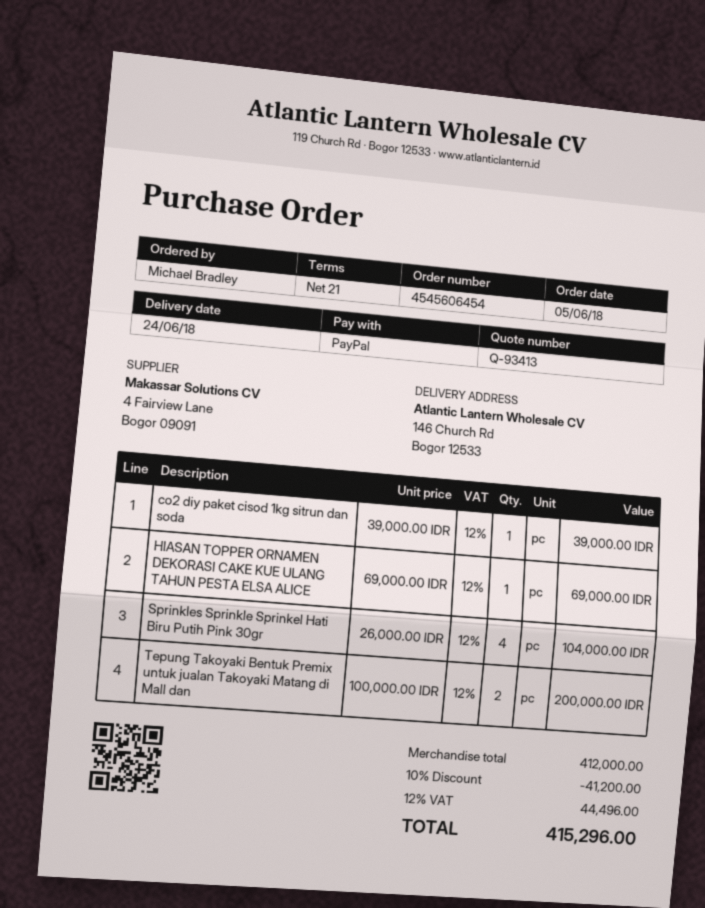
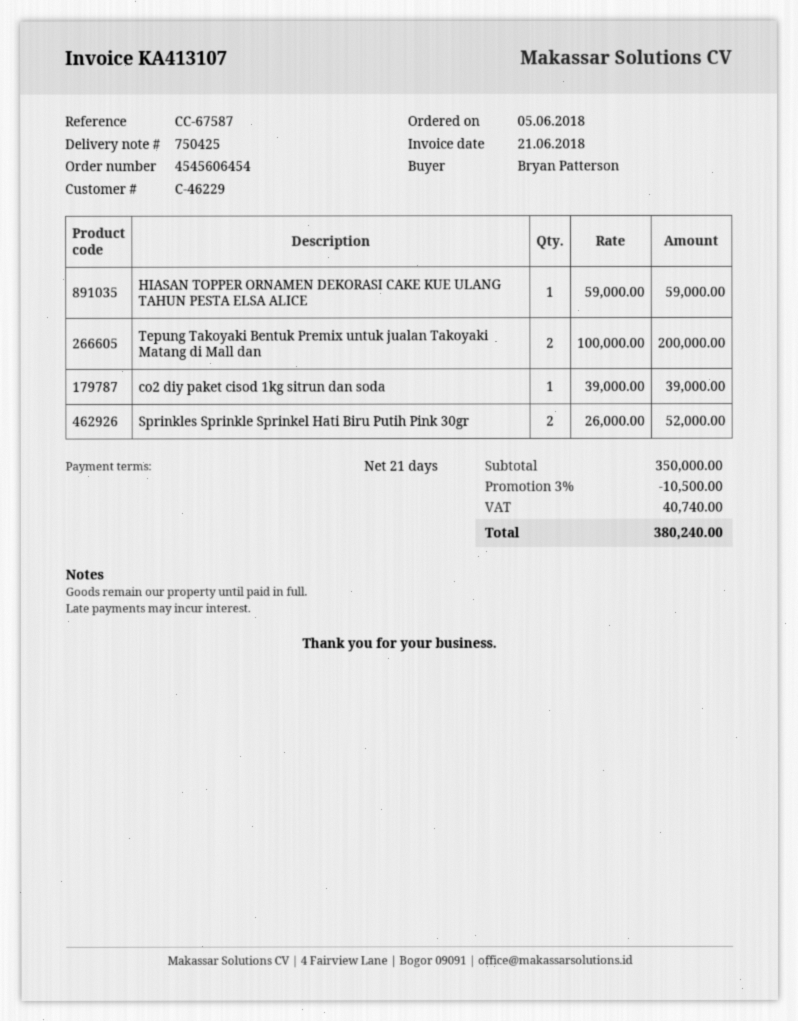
ordered by: Michael Bradley -> Bryan Patterson
HIASAN TOPPER ORNAMEN DEKORASI CAKE KUE ULANG TAHUN PESTA ELSA ALICE: 1 x 69000.00 = 69000.00 -> 1 x 59000.00 = 59000.00
Sprinkles Sprinkle Sprinkel Hati Biru Putih Pink 30gr: 4 x 26000.00 = 104000.00 -> 2 x 26000.00 = 52000.00
subtotal: 412000.00 -> 350000.00
discount: 10% = 41200.00 -> 3% = 10500.00
tax: 44496.00 -> 40740.00
total: 415296.00 -> 380240.00

